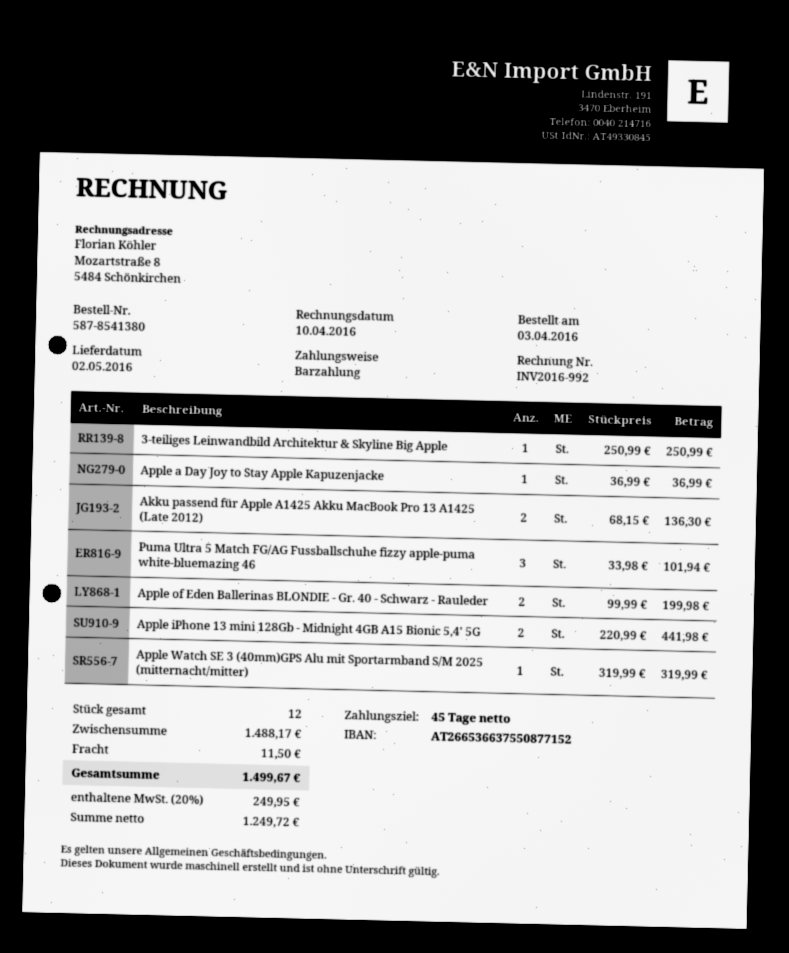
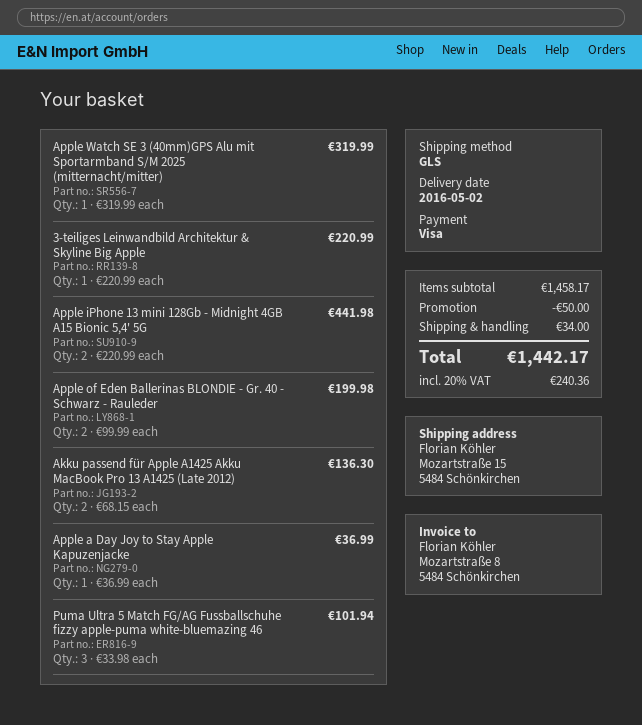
payment method: cash -> Visa
3-teiliges Leinwandbild Architektur & Skyline Big Apple: 1 x 250.99 = 250.99 -> 1 x 220.99 = 220.99
subtotal: 1488.17 -> 1458.17
discount: none -> 50.00
shipping: 11.50 -> 34.00
tax: 20% = 249.95 -> 20% = 240.36
total: 1499.67 -> 1442.17

